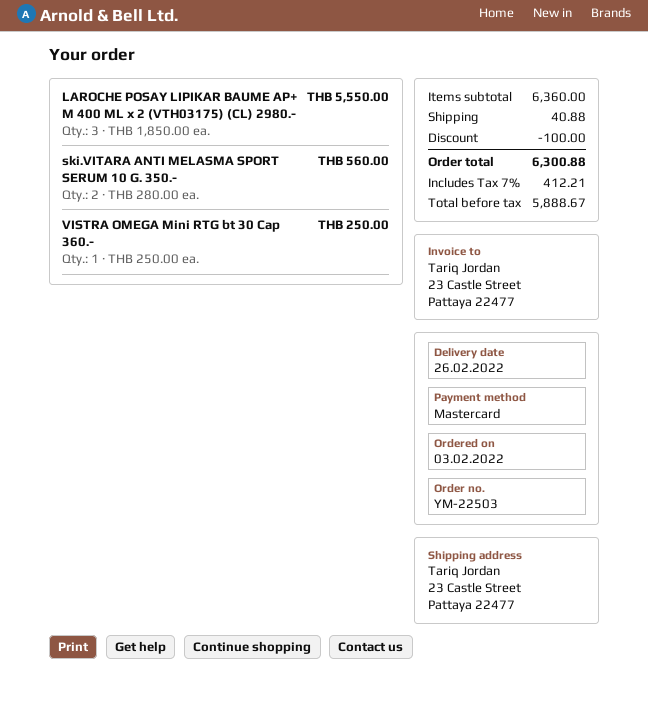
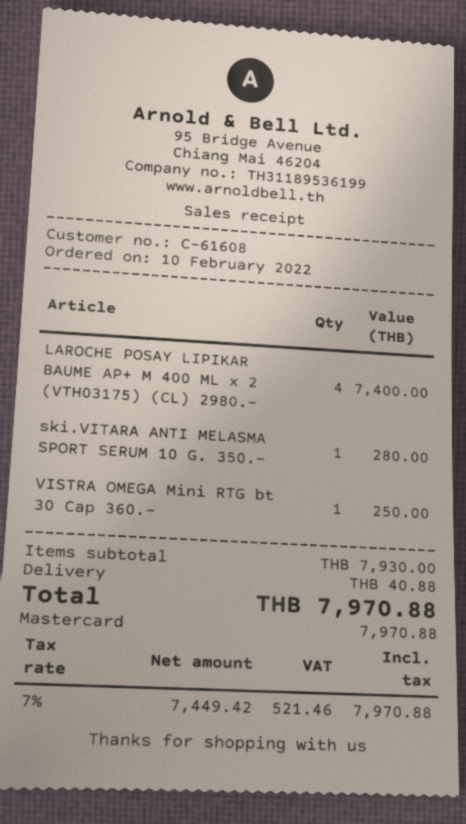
order date: 2022-02-03 -> 2022-02-10
LAROCHE POSAY LIPIKAR BAUME AP+ M 400 ML x 2 (VTH03175) (CL) 2980.-: 3 for 5550.00 -> 4 for 7400.00
ski.VITARA ANTI MELASMA SPORT SERUM 10 G. 350.-: 2 for 560.00 -> 1 for 280.00
subtotal: 6360.00 -> 7930.00
discount: 100.00 -> none
net: 5888.67 -> 7449.42
tax: 7% = 412.21 -> 7% = 521.46
total: 6300.88 -> 7970.88

